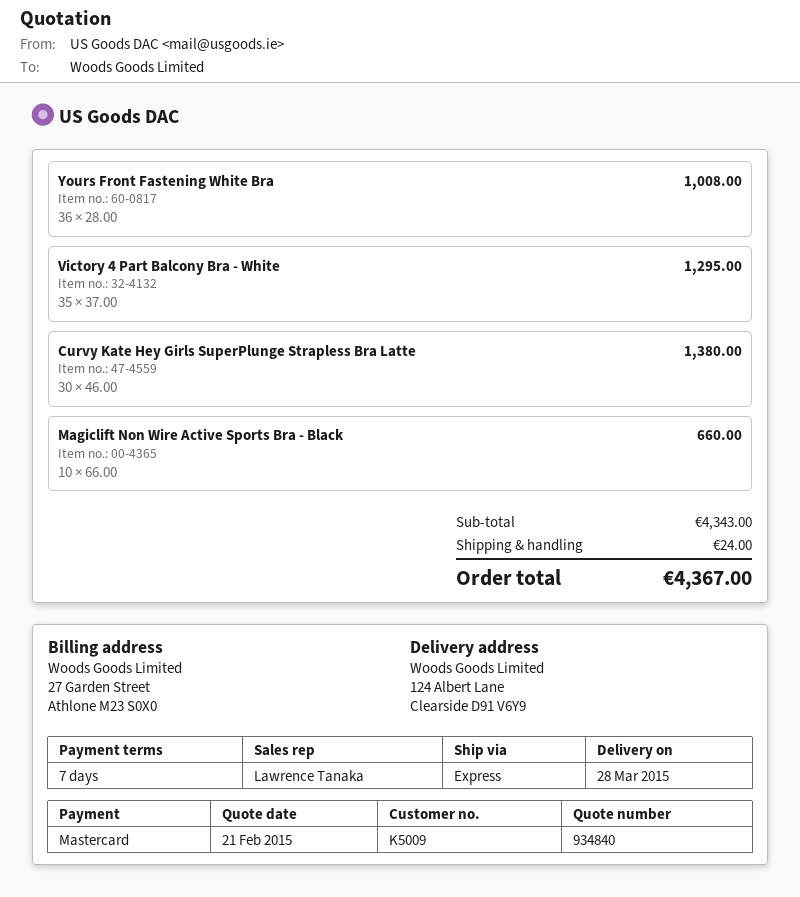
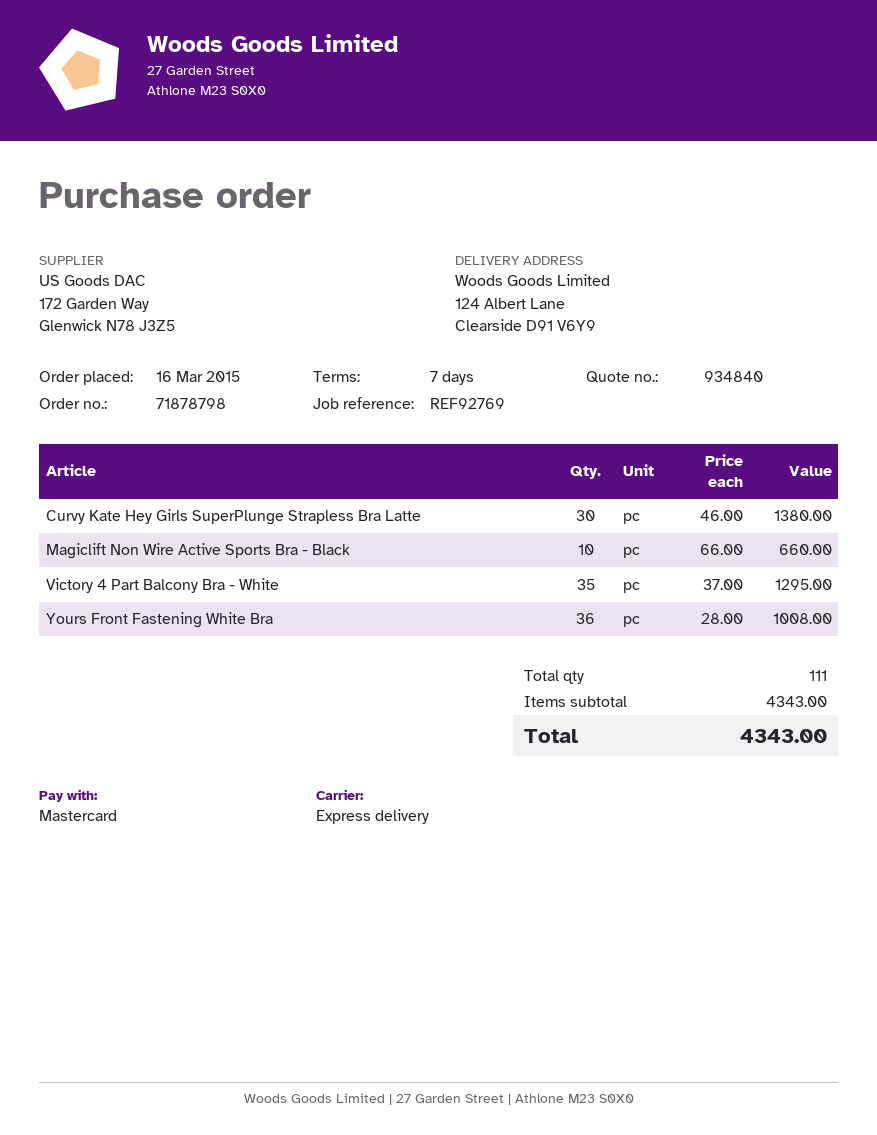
shipping: 24.00 -> none
total: 4367.00 -> 4343.00

